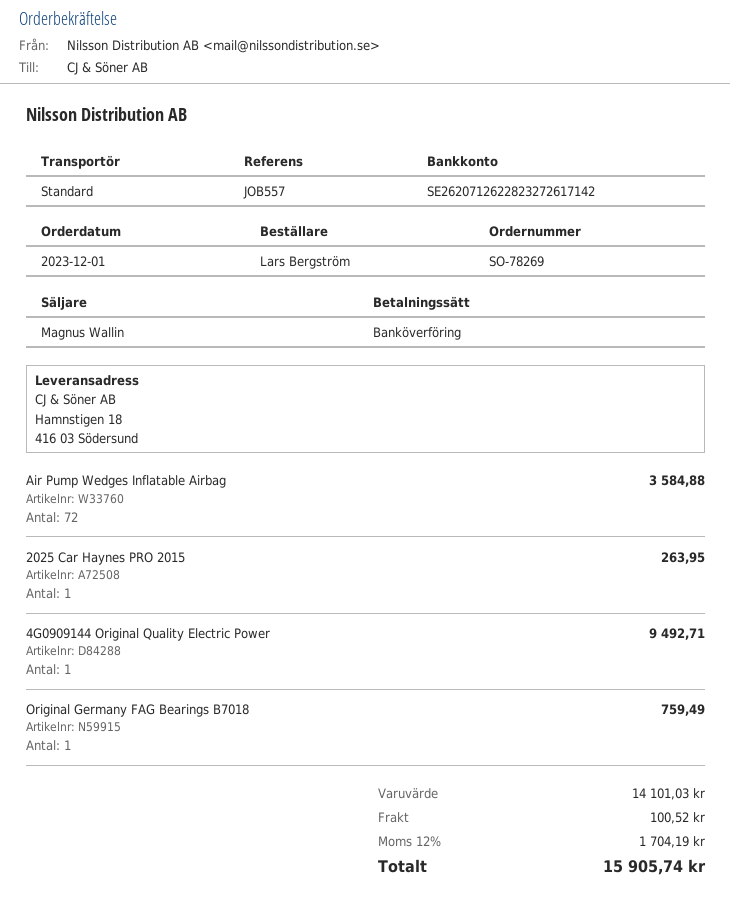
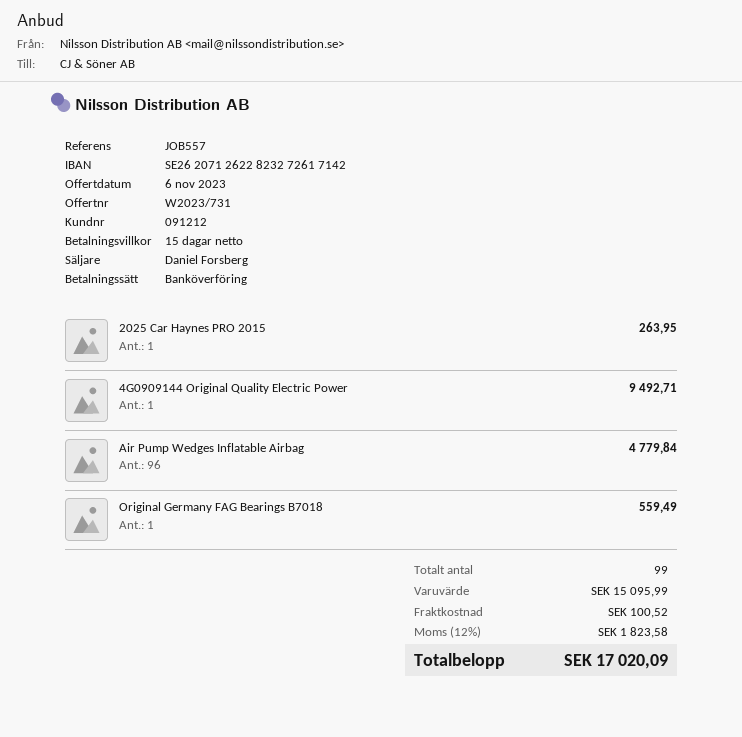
sales rep: Magnus Wallin -> Daniel Forsberg
Air Pump Wedges Inflatable Airbag: 72 for 3584.88 -> 96 for 4779.84
Original Germany FAG Bearings B7018: 1 for 759.49 -> 1 for 559.49
subtotal: 14101.03 -> 15095.99
tax: 12% = 1704.19 -> 12% = 1823.58
total: 15905.74 -> 17020.09

